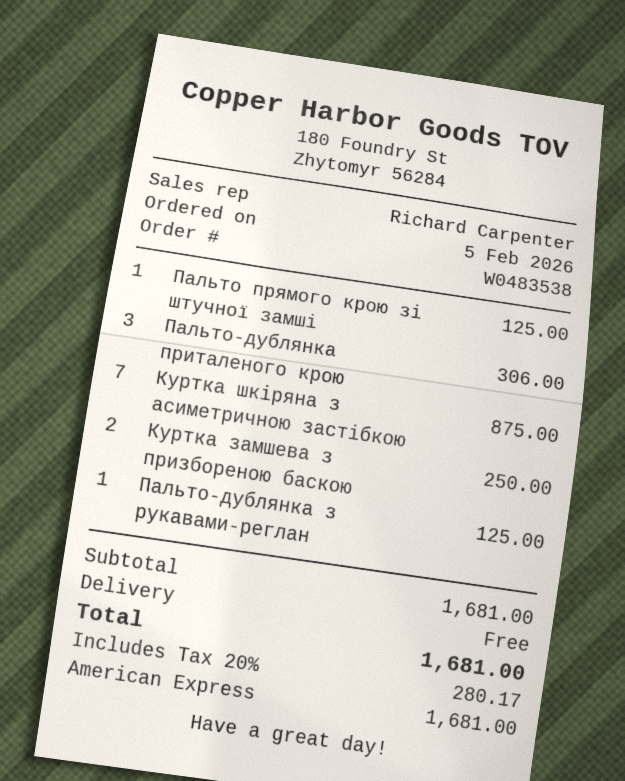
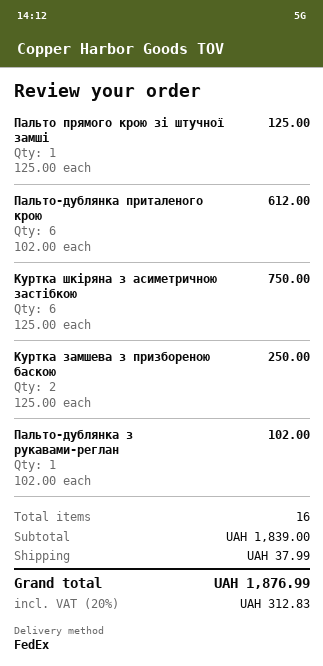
Пальто-дублянка приталеного крою: 3 for 306.00 -> 6 for 612.00
Куртка шкіряна з асиметричною застібкою: 7 for 875.00 -> 6 for 750.00
Пальто-дублянка з рукавами-реглан: 1 for 125.00 -> 1 for 102.00
subtotal: 1681.00 -> 1839.00
shipping: 0.00 -> 37.99
tax: 20% = 280.17 -> 20% = 312.83
total: 1681.00 -> 1876.99

